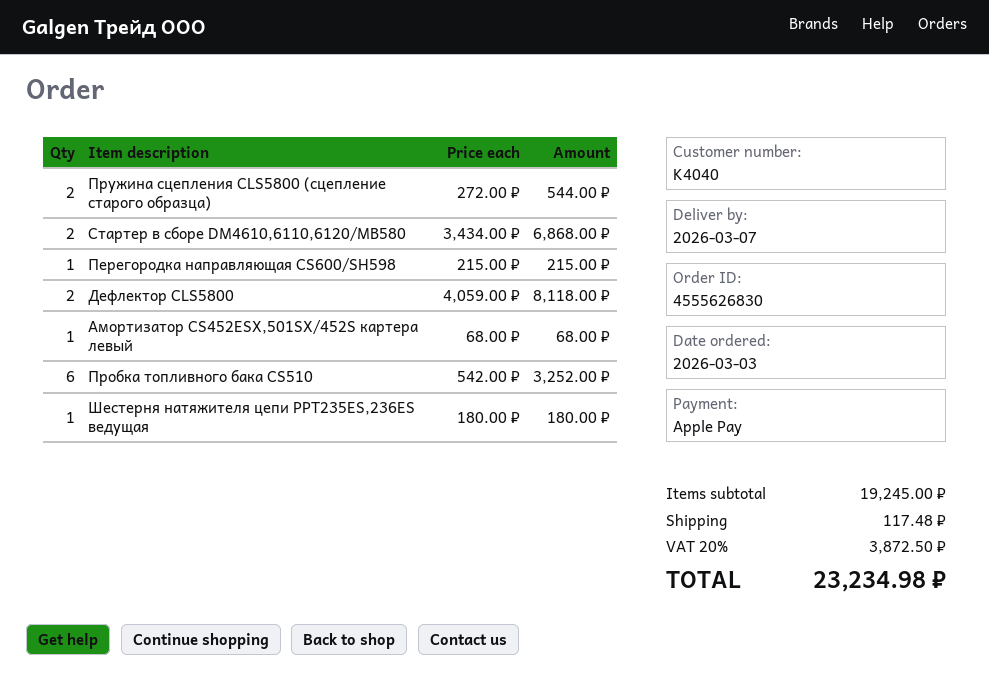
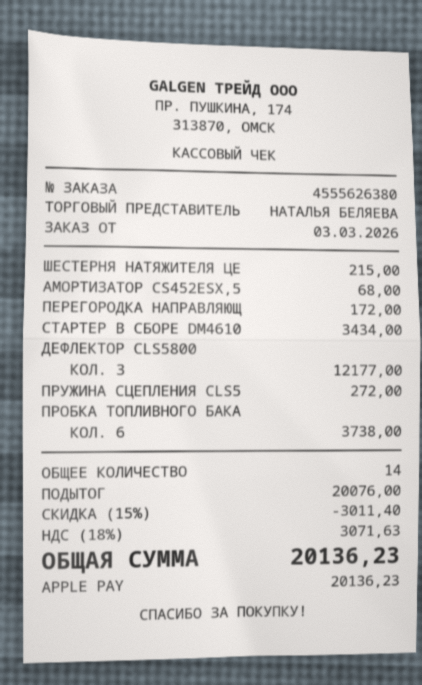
order number: 4555626830 -> 4555626380
Пружина сцепления CLS5800 (сцепление старого образца): 2 for 544.00 -> 1 for 272.00
Стартер в сборе DM4610,6110,6120/MB580: 2 for 6868.00 -> 1 for 3434.00
Перегородка направляющая CS600/SH598: 1 for 215.00 -> 1 for 172.00
Дефлектор CLS5800: 2 for 8118.00 -> 3 for 12177.00
Пробка топливного бака CS510: 6 for 3252.00 -> 6 for 3738.00
Шестерня натяжителя цепи PPT235ES,236ES ведущая: 1 for 180.00 -> 1 for 215.00
subtotal: 19245.00 -> 20076.00
discount: none -> 15% = 3011.40
shipping: 117.48 -> none
tax: 20% = 3872.50 -> 18% = 3071.63
total: 23234.98 -> 20136.23

